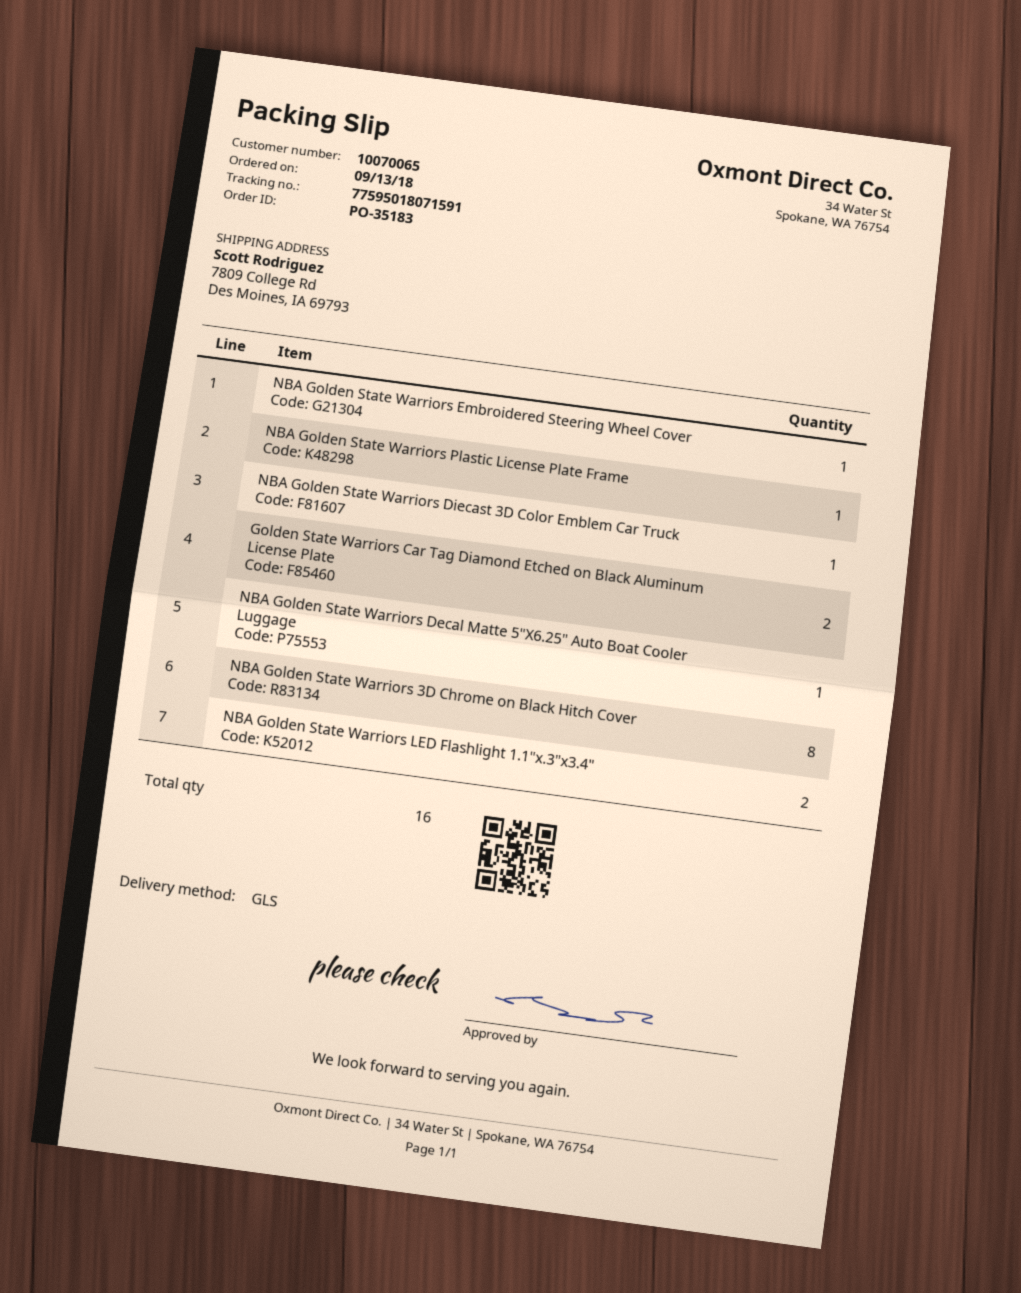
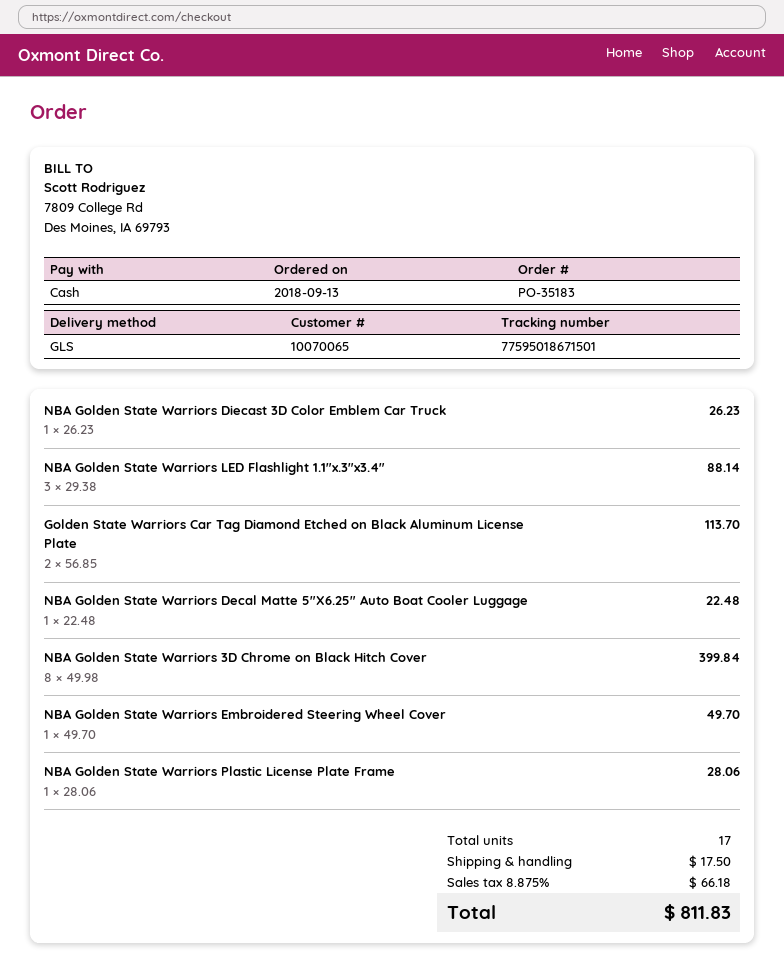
tracking number: 77595018071591 -> 77595018671501
NBA Golden State Warriors LED Flashlight 1.1"x.3"x3.4": 2 -> 3
total quantity: 16 -> 17

